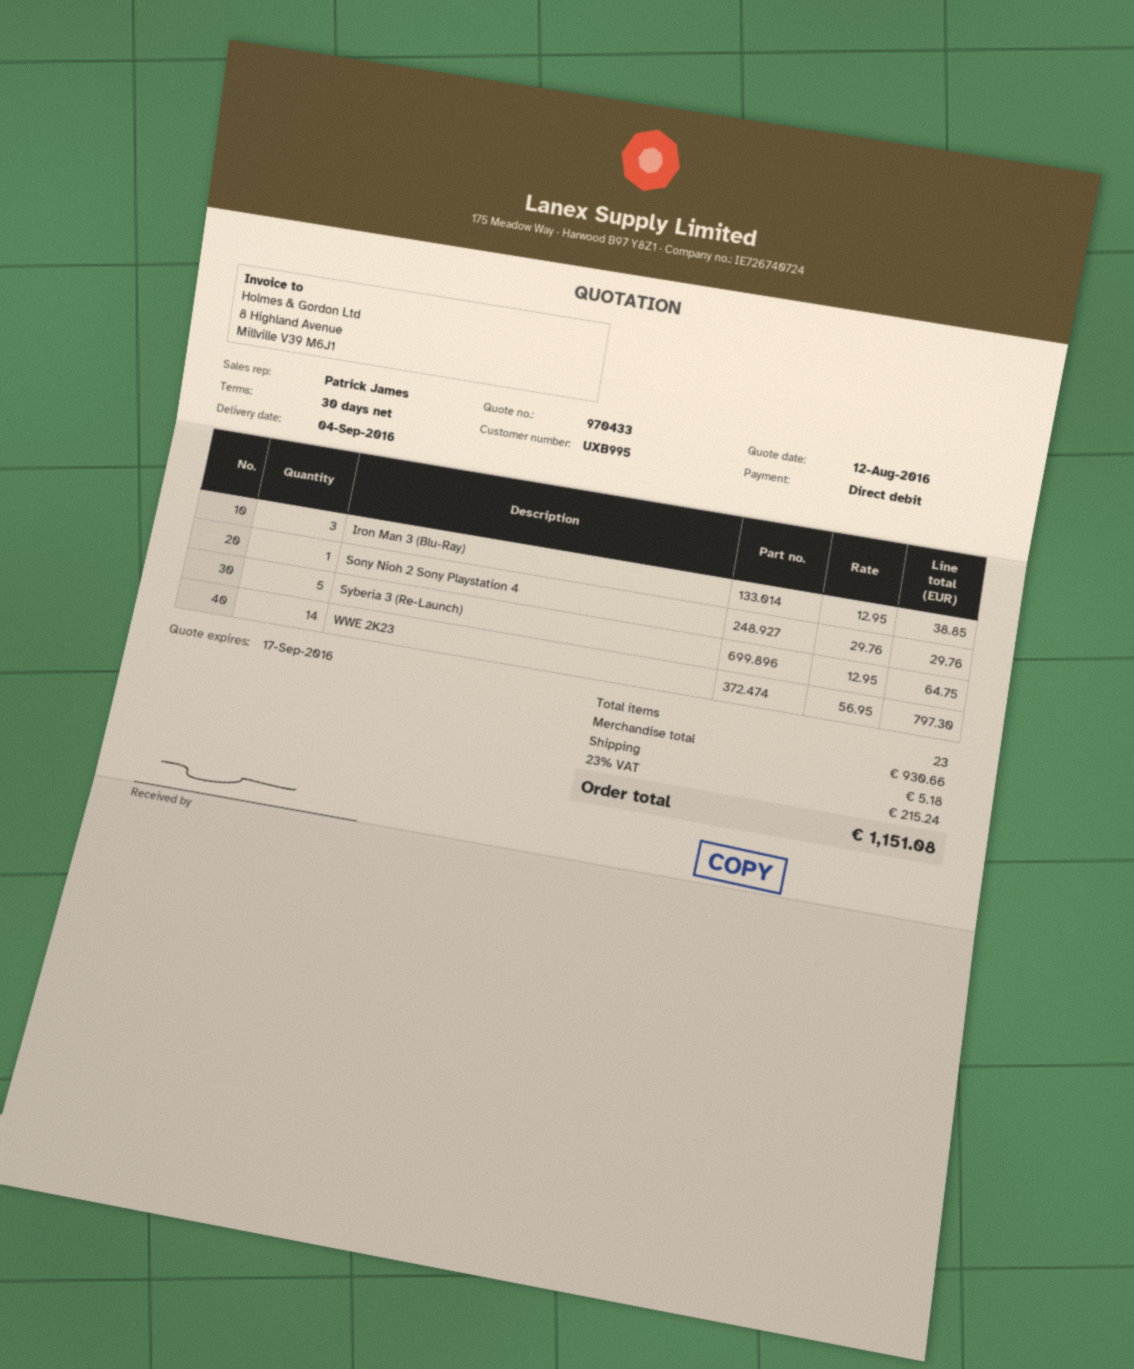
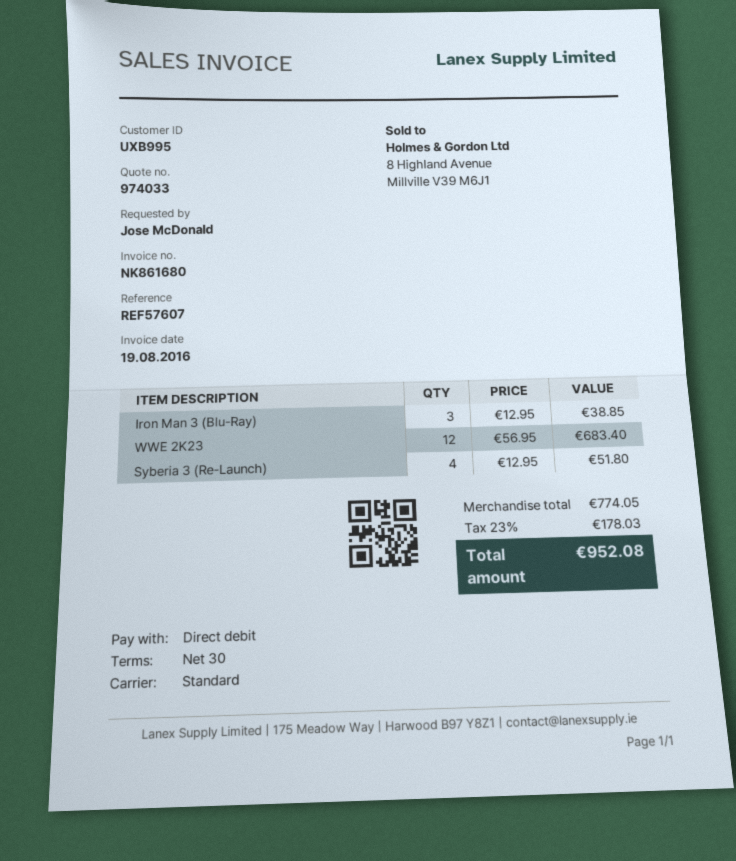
quote number: 970433 -> 974033
Sony Nioh 2 Sony Playstation 4: 1 x 29.76 = 29.76 -> none
Syberia 3 (Re-Launch): 5 x 12.95 = 64.75 -> 4 x 12.95 = 51.80
WWE 2K23: 14 x 56.95 = 797.30 -> 12 x 56.95 = 683.40
subtotal: 930.66 -> 774.05
shipping: 5.18 -> none
tax: 23% = 215.24 -> 23% = 178.03
total: 1151.08 -> 952.08

